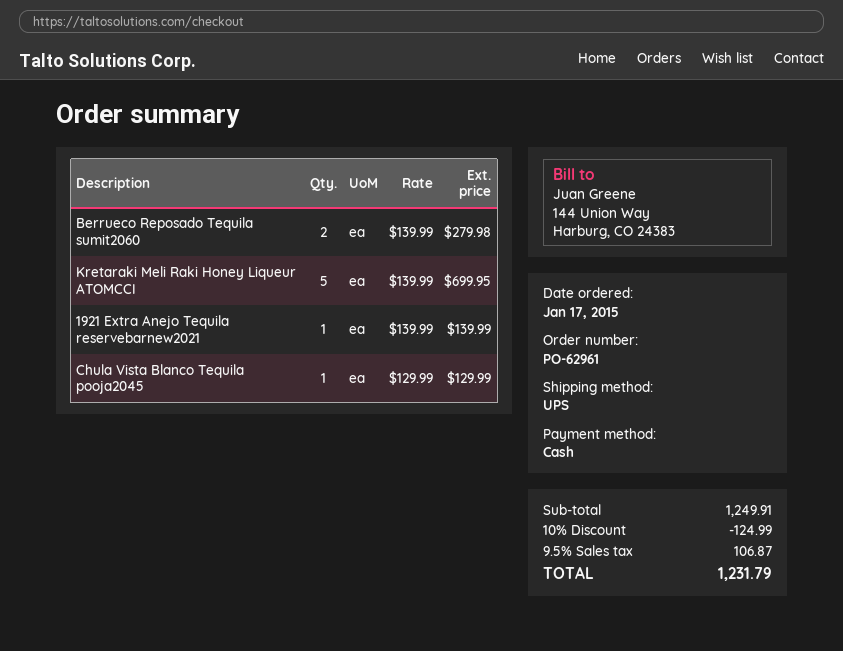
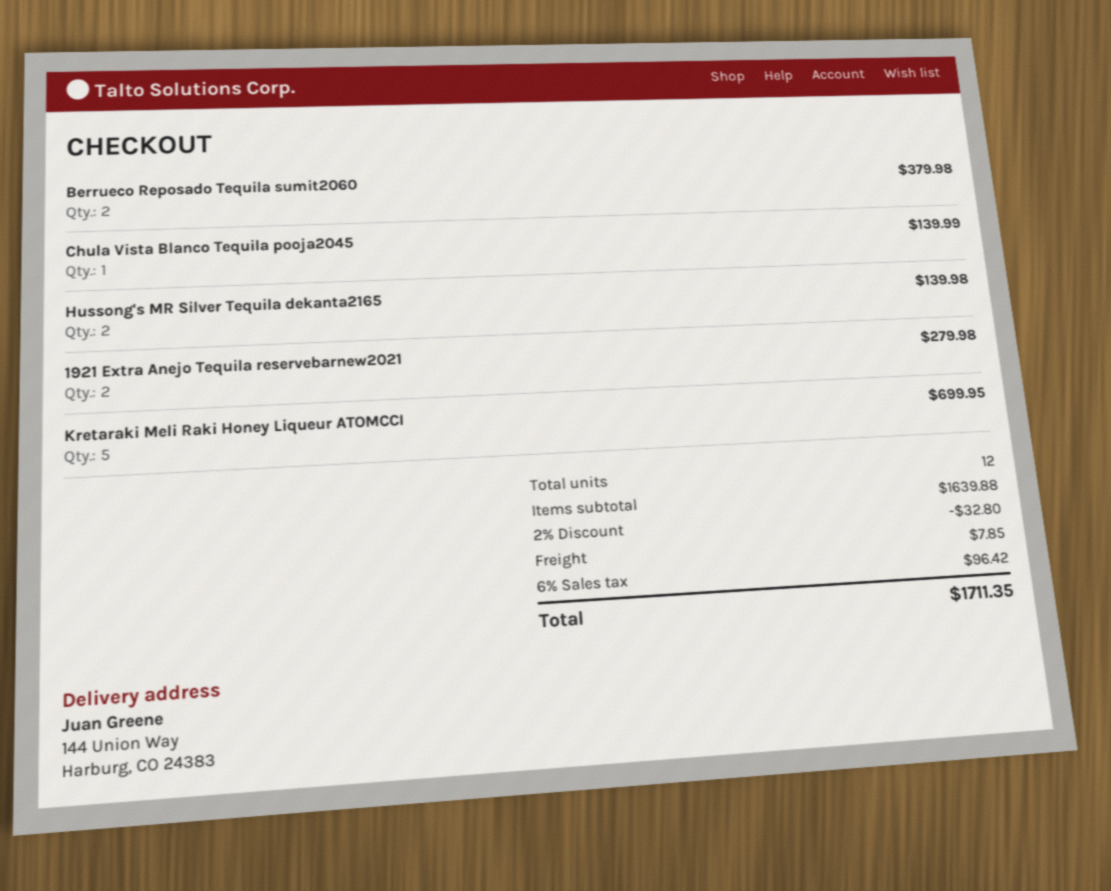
Berrueco Reposado Tequila sumit2060: 2 for 279.98 -> 2 for 379.98
1921 Extra Anejo Tequila reservebarnew2021: 1 for 139.99 -> 2 for 279.98
Chula Vista Blanco Tequila pooja2045: 1 for 129.99 -> 1 for 139.99
Hussong's MR Silver Tequila dekanta2165: none -> 2 for 139.98
subtotal: 1249.91 -> 1639.88
discount: 10% = 124.99 -> 2% = 32.80
shipping: none -> 7.85
tax: 9.5% = 106.87 -> 6% = 96.42
total: 1231.79 -> 1711.35

